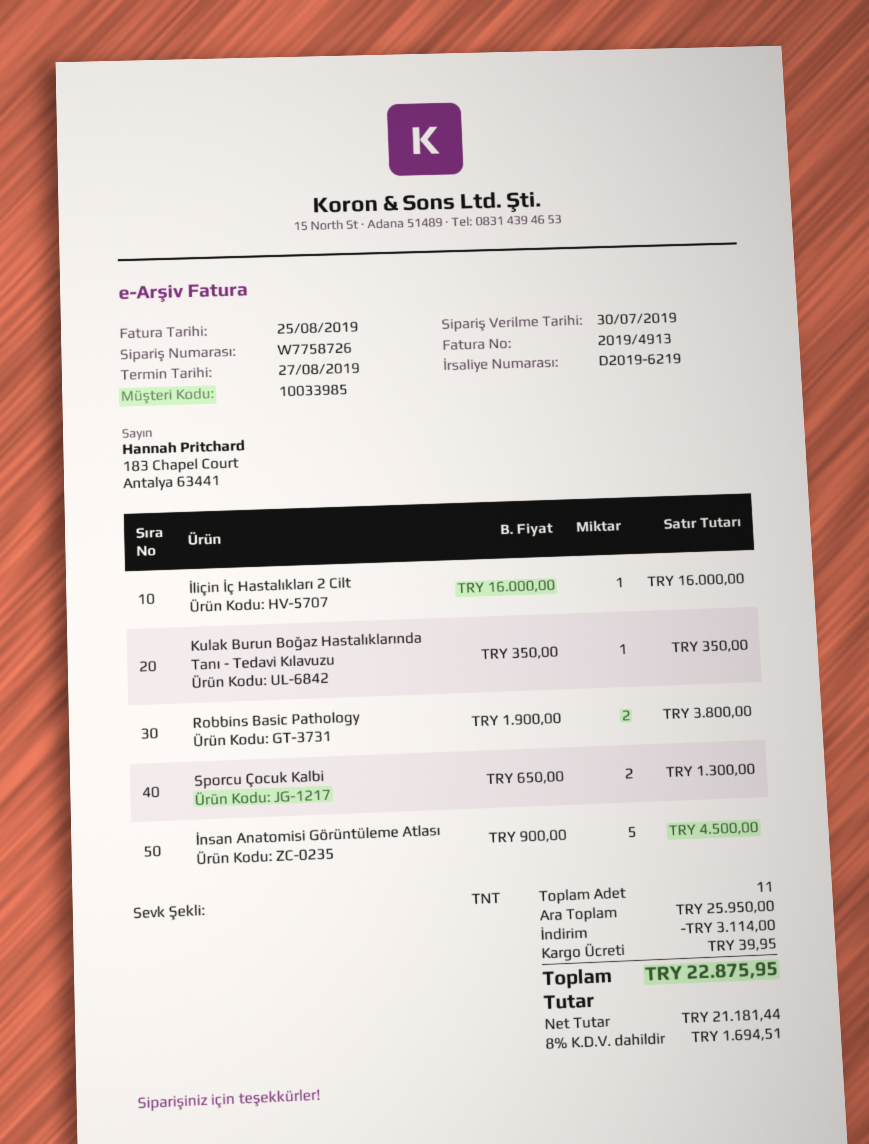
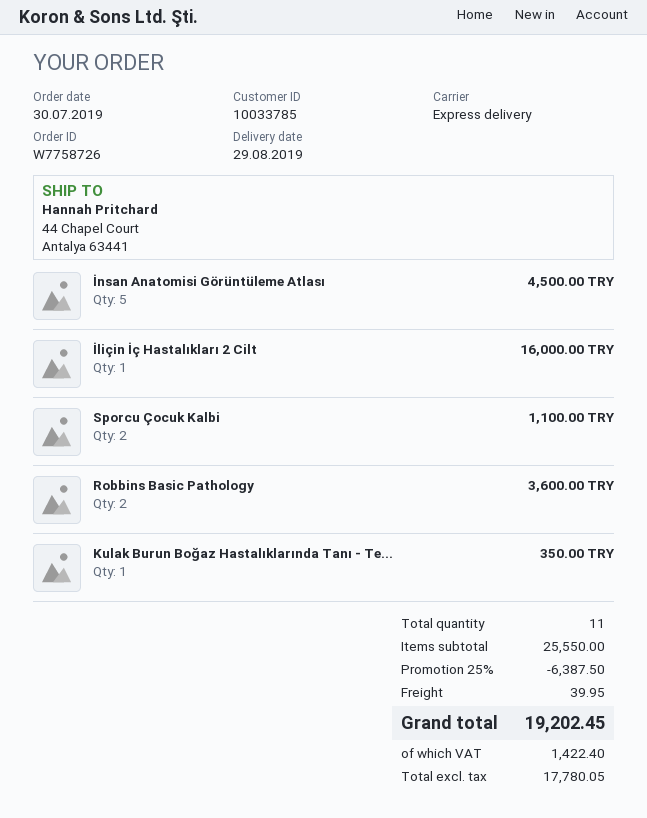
delivery date: 2019-08-27 -> 2019-08-29
customer number: 10033985 -> 10033785
shipping method: TNT -> express
Robbins Basic Pathology: 2 for 3800.00 -> 2 for 3600.00
Sporcu Çocuk Kalbi: 2 for 1300.00 -> 2 for 1100.00
subtotal: 25950.00 -> 25550.00
discount: 3114.00 -> 6387.50
net: 21181.44 -> 17780.05
tax: 1694.51 -> 1422.40
total: 22875.95 -> 19202.45

